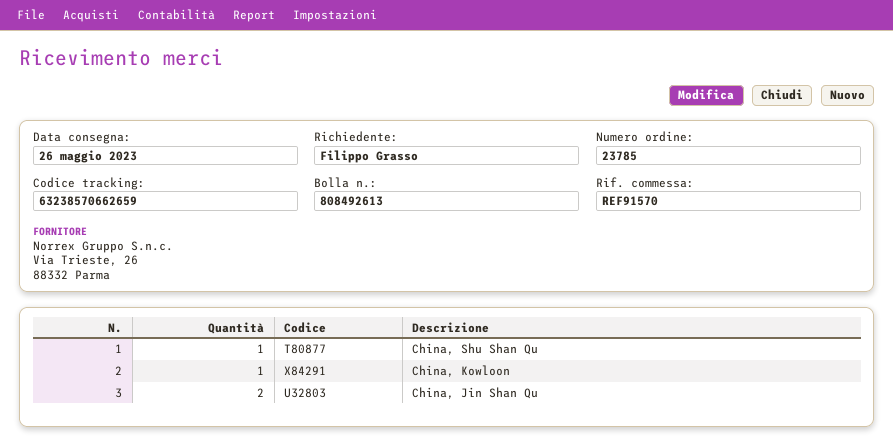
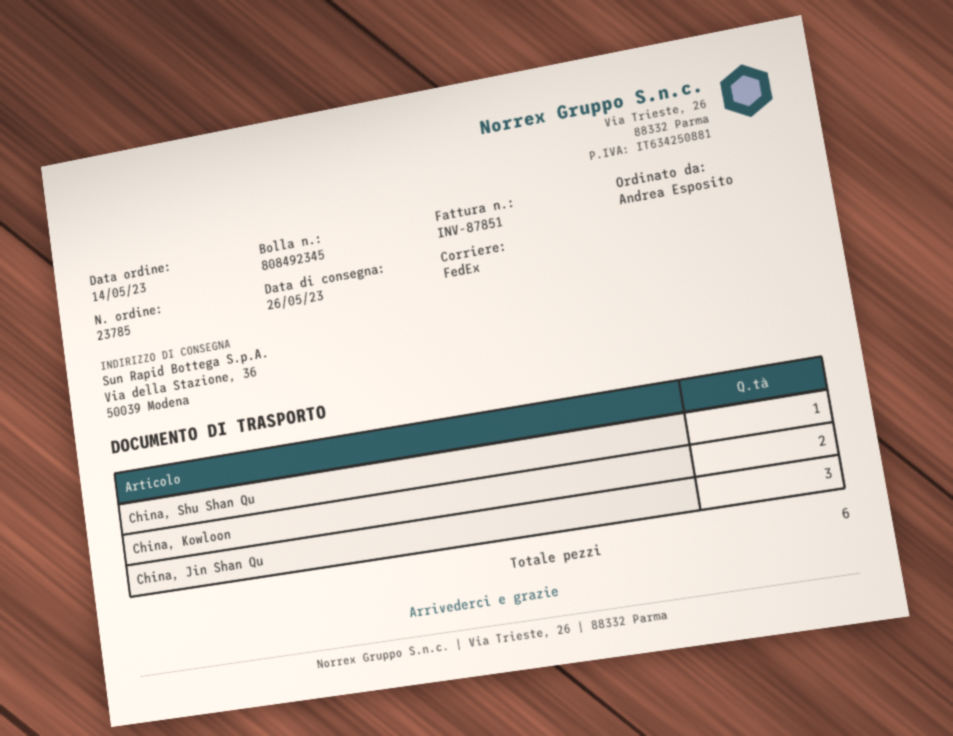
delivery note number: 808492613 -> 808492345
ordered by: Filippo Grasso -> Andrea Esposito
China, Kowloon: 1 -> 2
China, Jin Shan Qu: 2 -> 3

